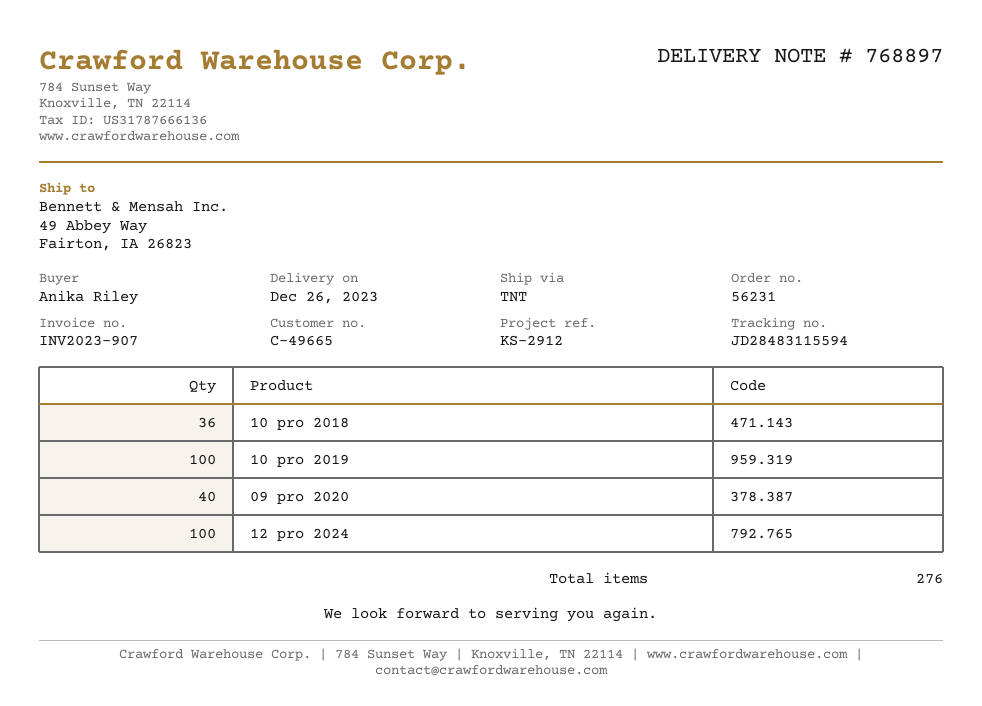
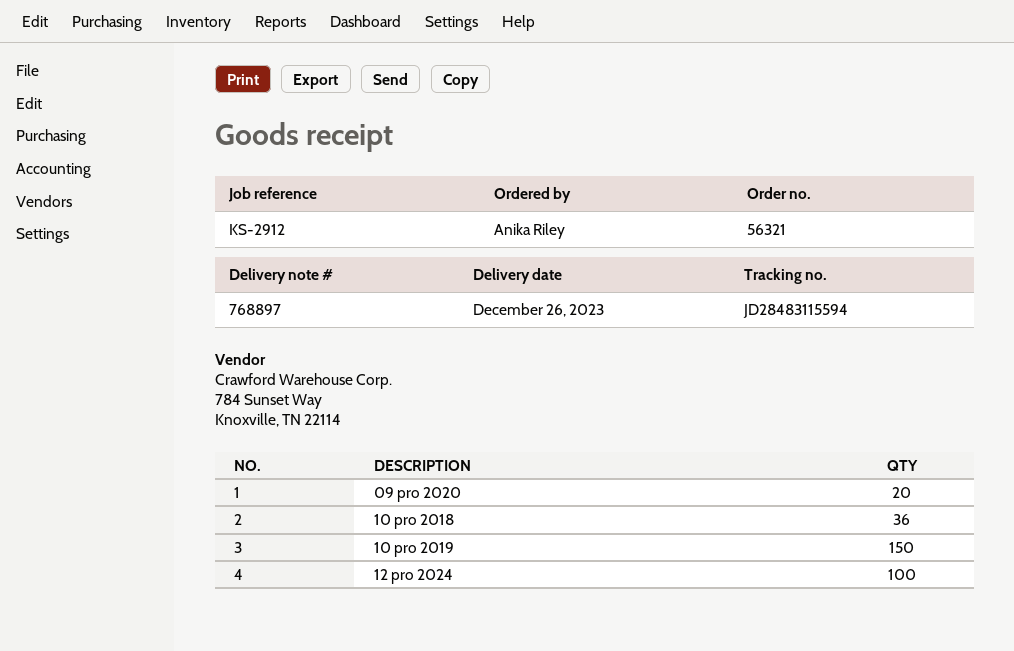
order number: 56231 -> 56321
10 pro 2019: 100 -> 150
09 pro 2020: 40 -> 20

